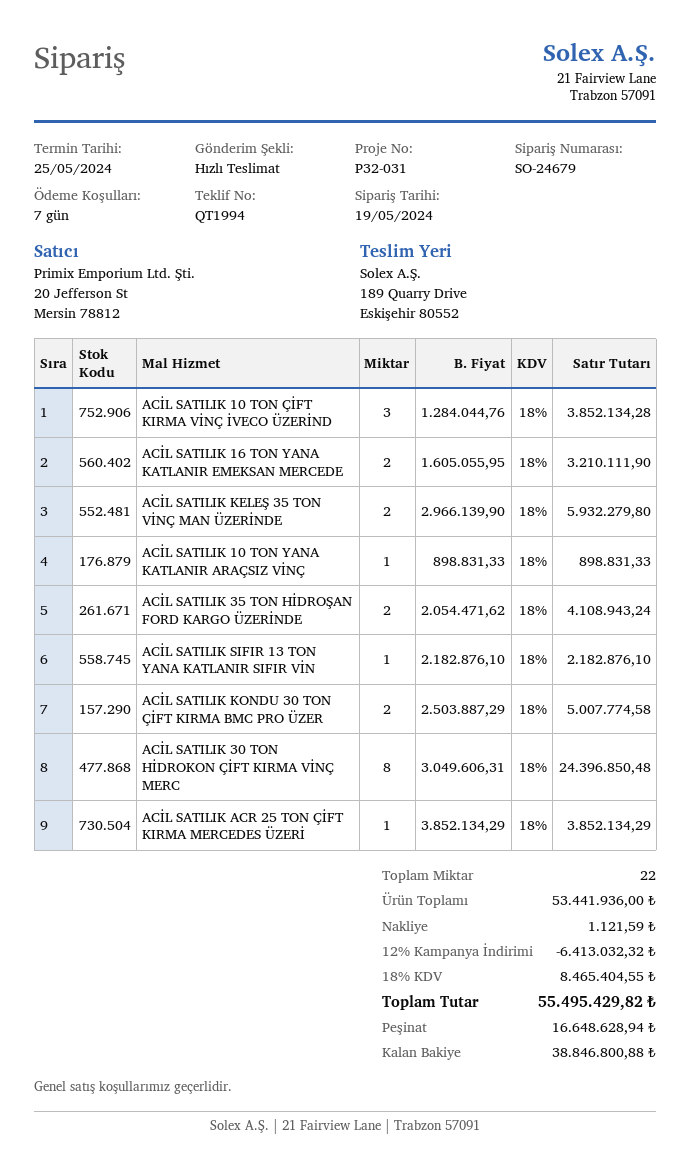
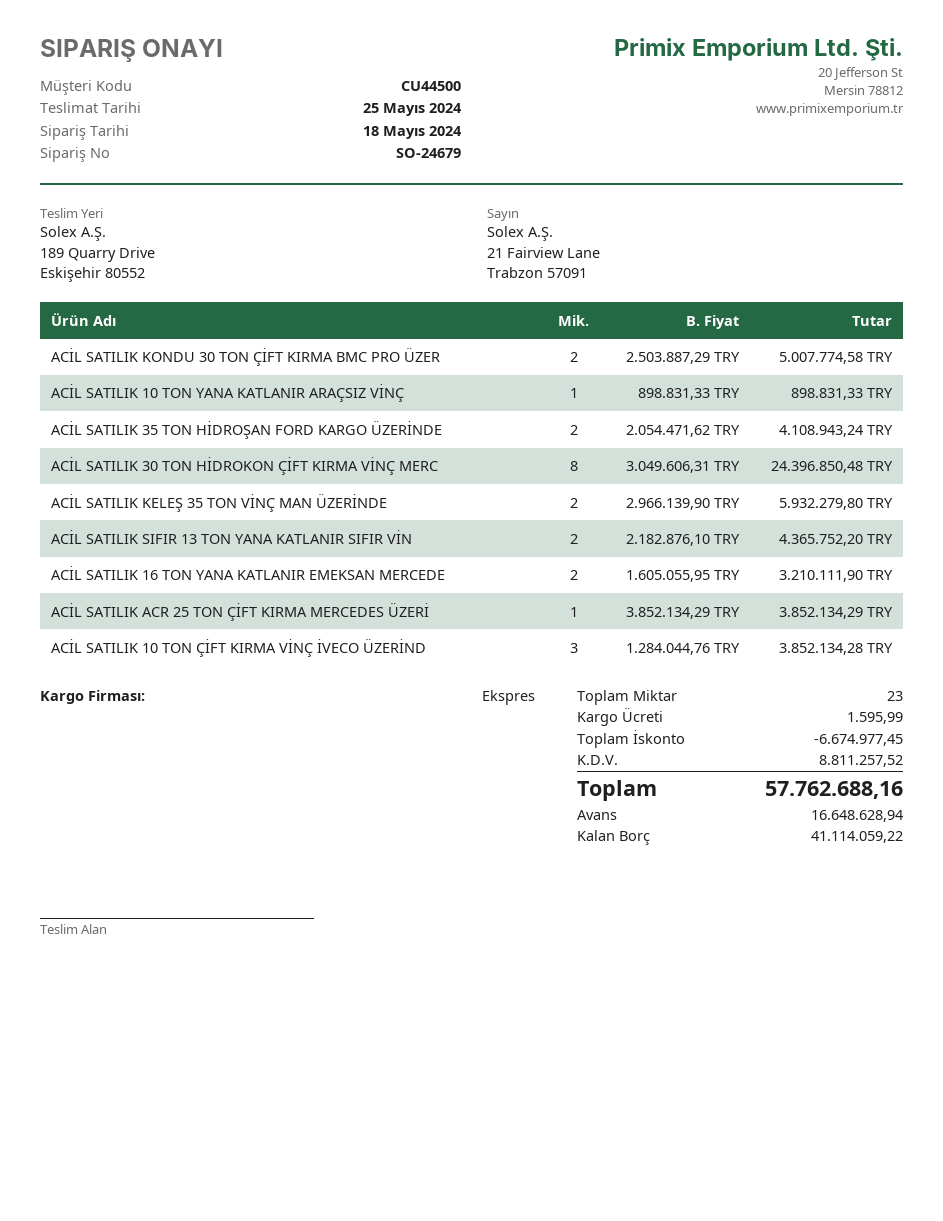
order date: 2024-05-19 -> 2024-05-18
ACİL SATILIK SIFIR 13 TON YANA KATLANIR SIFIR VİN: 1 x 2182876.10 = 2182876.10 -> 2 x 2182876.10 = 4365752.20
total quantity: 22 -> 23
discount: 6413032.32 -> 6674977.45
shipping: 1121.59 -> 1595.99
tax: 8465404.55 -> 8811257.52
total: 55495429.82 -> 57762688.16
balance: 38846800.88 -> 41114059.22

